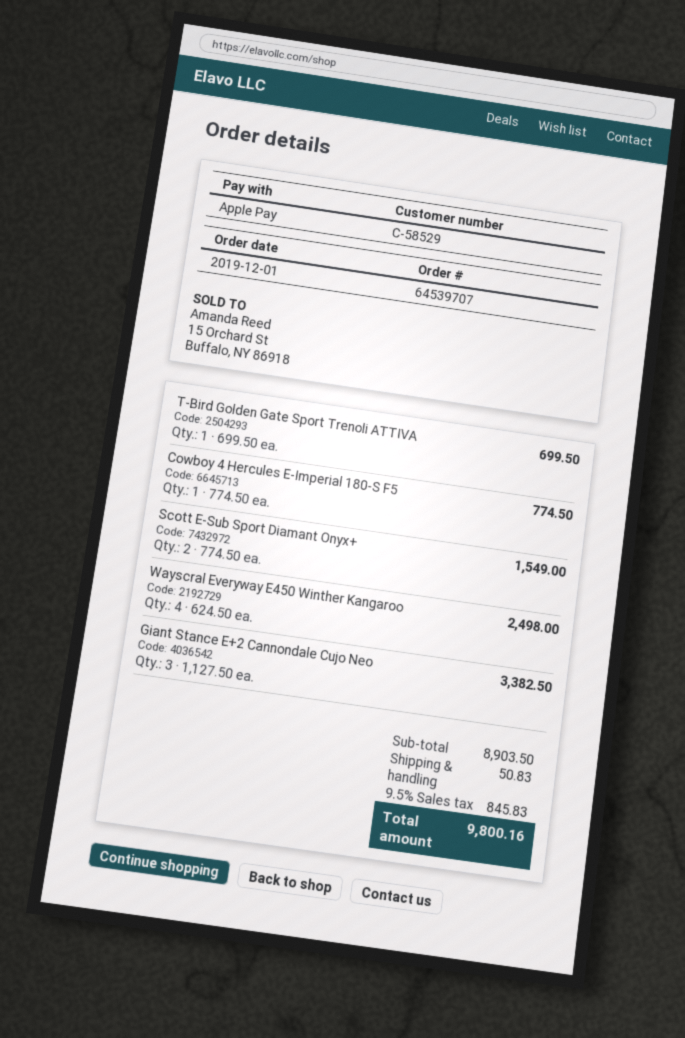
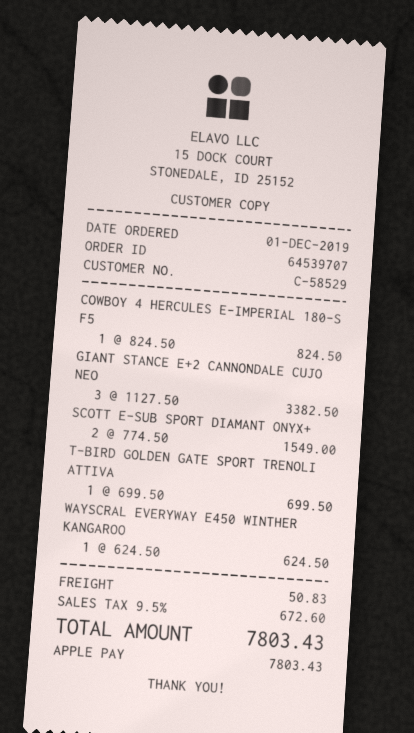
Cowboy 4 Hercules E-Imperial 180-S F5: 1 x 774.50 = 774.50 -> 1 x 824.50 = 824.50
Wayscral Everyway E450 Winther Kangaroo: 4 x 624.50 = 2498.00 -> 1 x 624.50 = 624.50
tax: 9.5% = 845.83 -> 9.5% = 672.60
total: 9800.16 -> 7803.43

